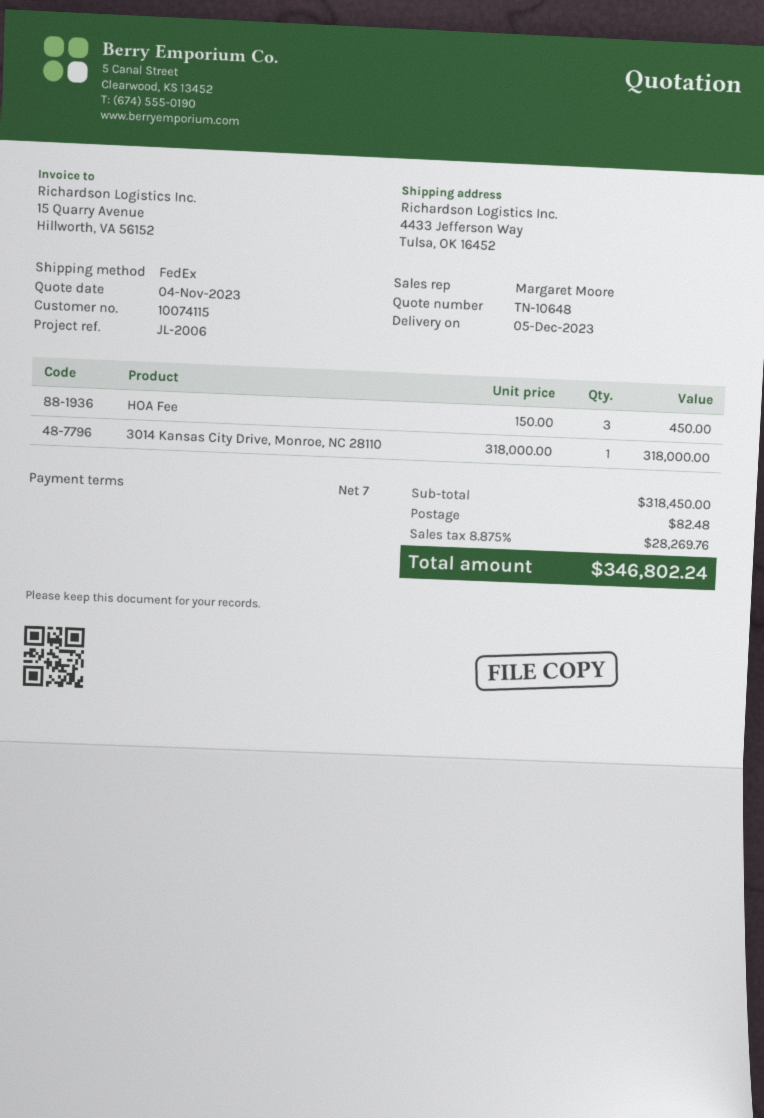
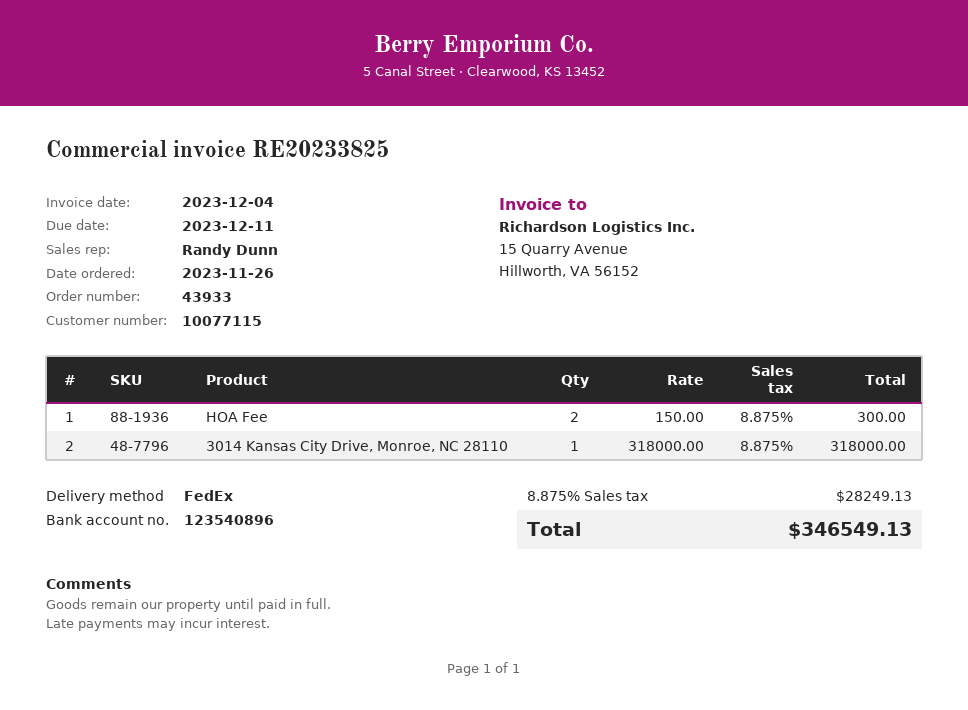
customer number: 10074115 -> 10077115
sales rep: Margaret Moore -> Randy Dunn
HOA Fee: 3 x 150.00 = 450.00 -> 2 x 150.00 = 300.00
shipping: 82.48 -> none
tax: 8.875% = 28269.76 -> 8.875% = 28249.13
total: 346802.24 -> 346549.13

